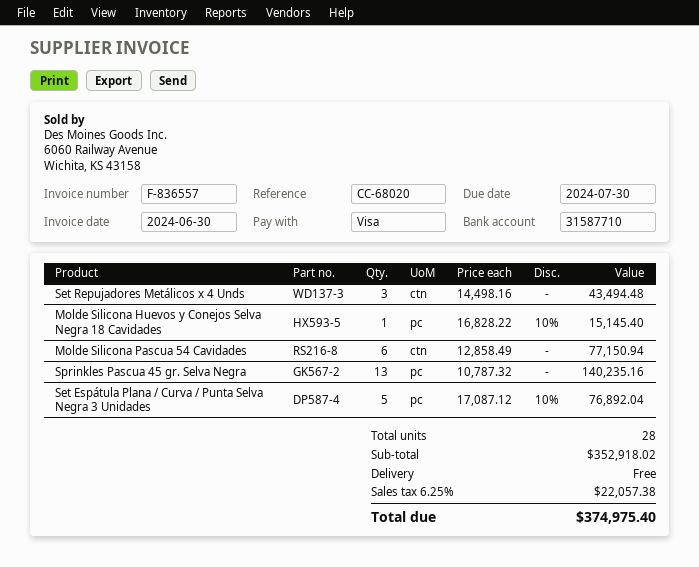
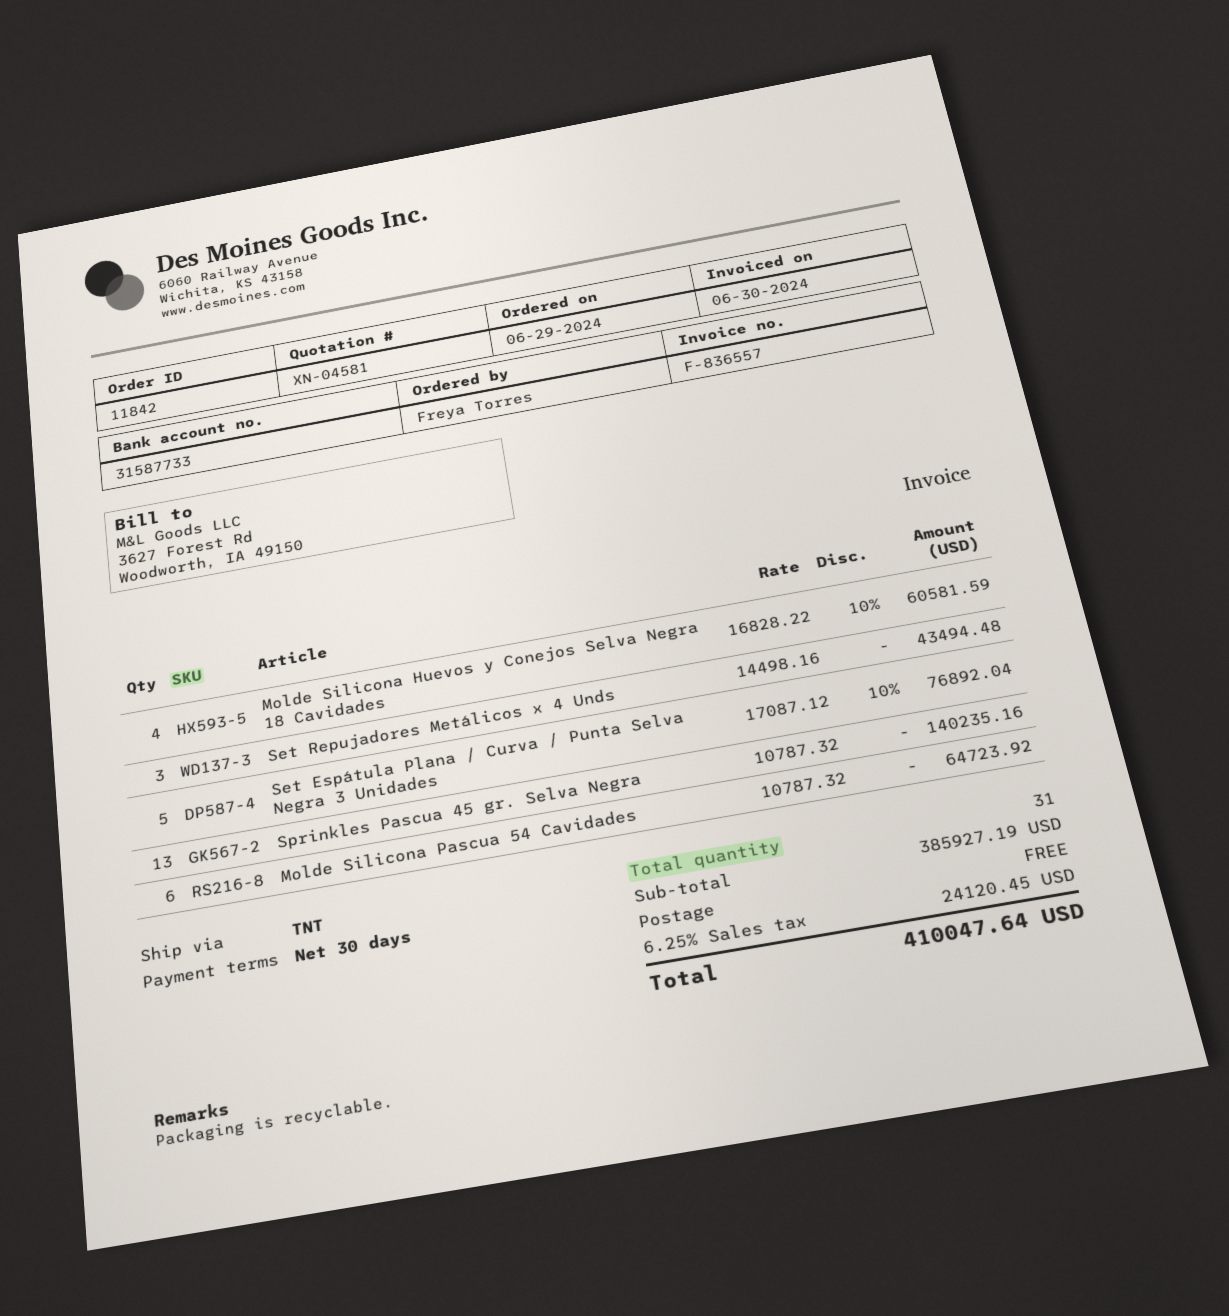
bank account: 31587710 -> 31587733
Molde Silicona Huevos y Conejos Selva Negra 18 Cavidades: 1 x 16828.22 - 10% = 15145.40 -> 4 x 16828.22 - 10% = 60581.59
Molde Silicona Pascua 54 Cavidades: 6 x 12858.49 = 77150.94 -> 6 x 10787.32 = 64723.92
total quantity: 28 -> 31
subtotal: 352918.02 -> 385927.19
tax: 6.25% = 22057.38 -> 6.25% = 24120.45
total: 374975.40 -> 410047.64

